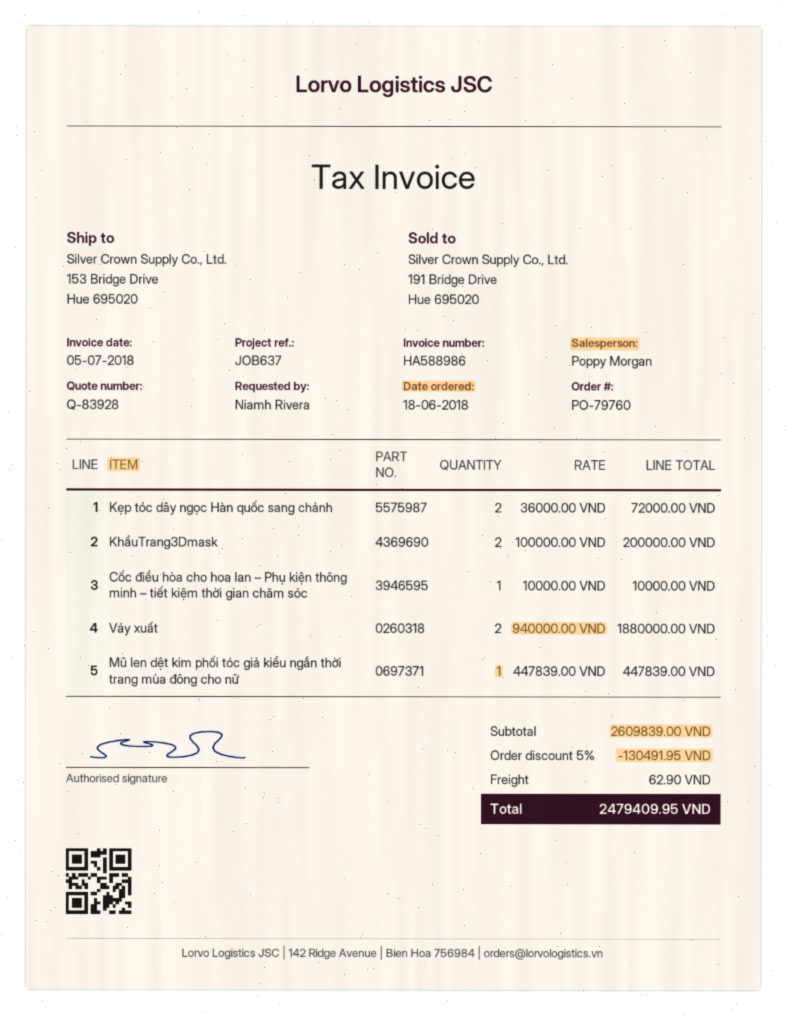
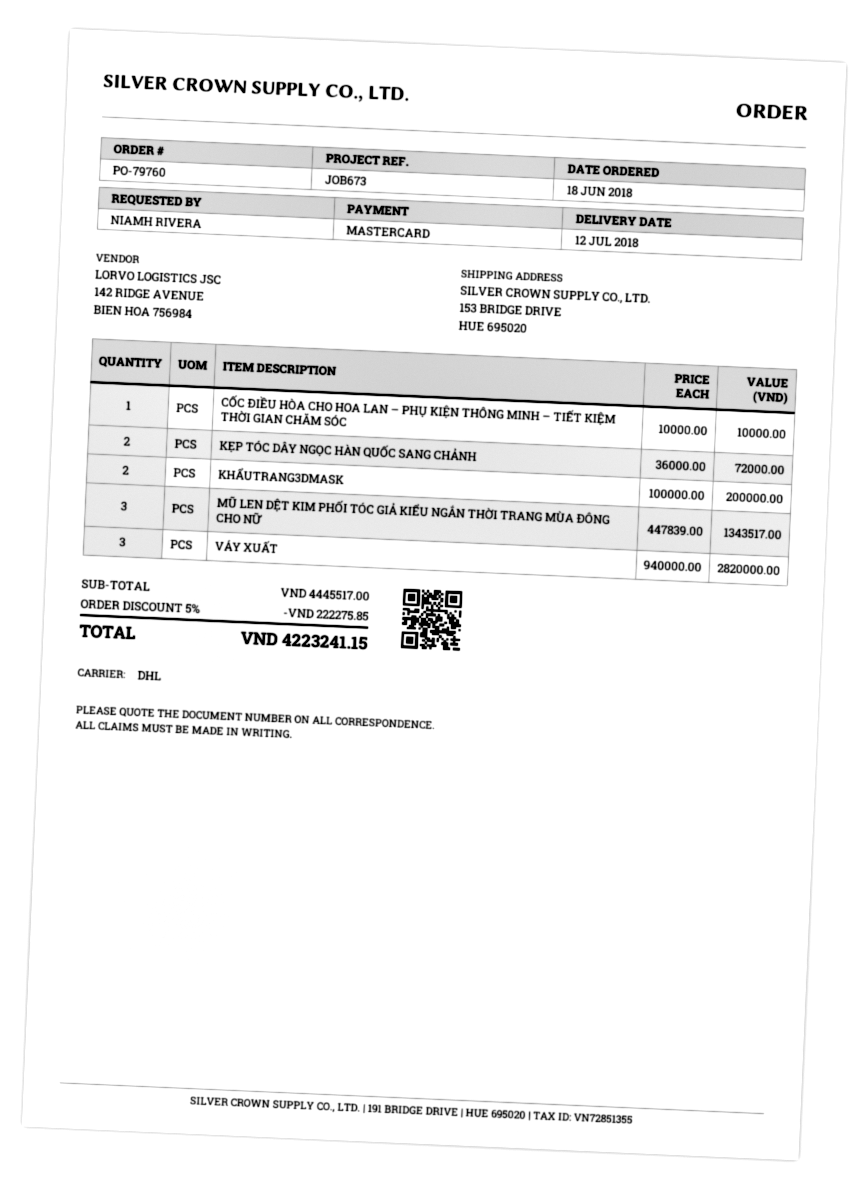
reference: JOB637 -> JOB673
Váy xuất: 2 x 940000.00 = 1880000.00 -> 3 x 940000.00 = 2820000.00
Mũ len dệt kim phối tóc giả kiểu ngắn thời trang mùa đông cho nữ: 1 x 447839.00 = 447839.00 -> 3 x 447839.00 = 1343517.00
subtotal: 2609839.00 -> 4445517.00
discount: 5% = 130491.95 -> 5% = 222275.85
shipping: 62.90 -> none
total: 2479409.95 -> 4223241.15

